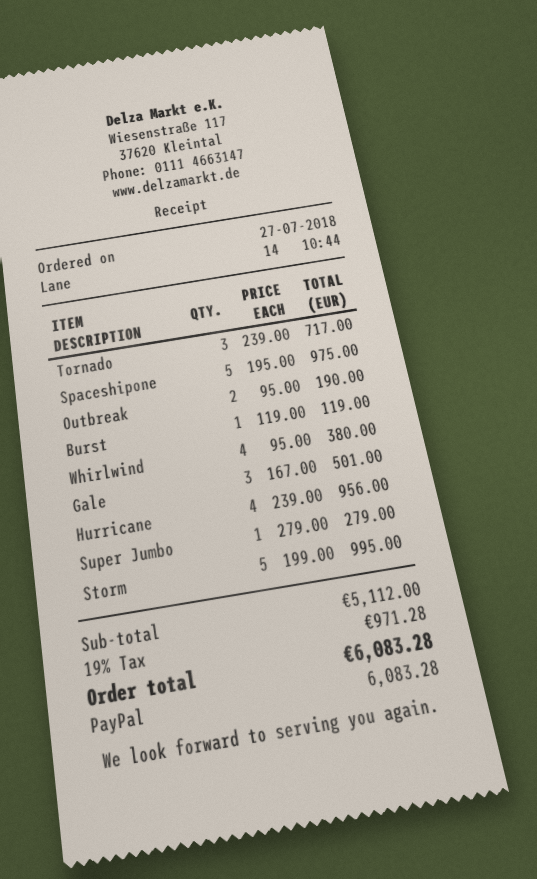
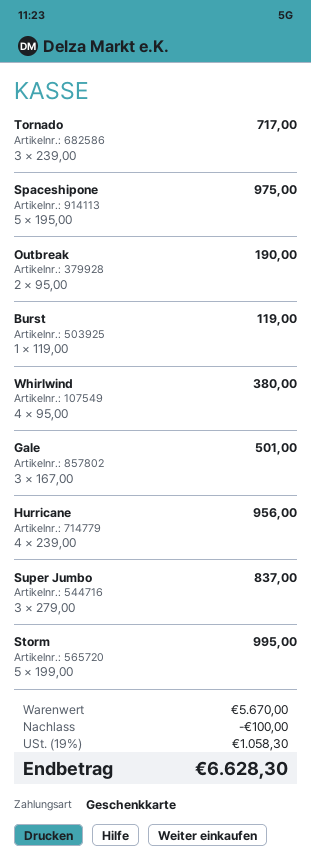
payment method: PayPal -> gift card
Super Jumbo: 1 x 279.00 = 279.00 -> 3 x 279.00 = 837.00
subtotal: 5112.00 -> 5670.00
discount: none -> 100.00
tax: 19% = 971.28 -> 19% = 1058.30
total: 6083.28 -> 6628.30

